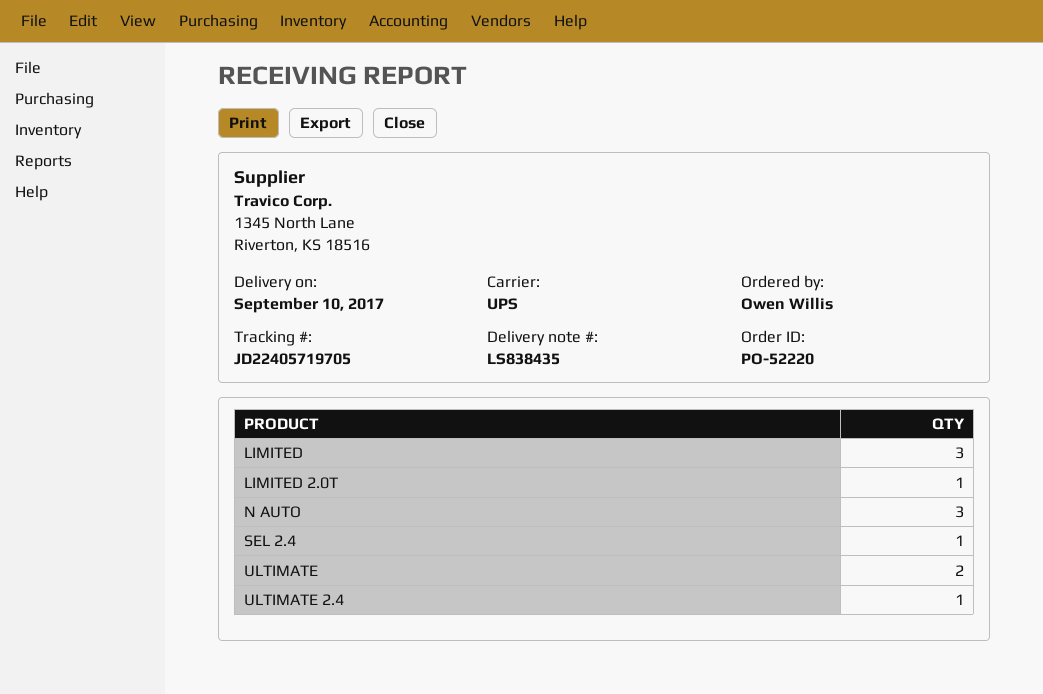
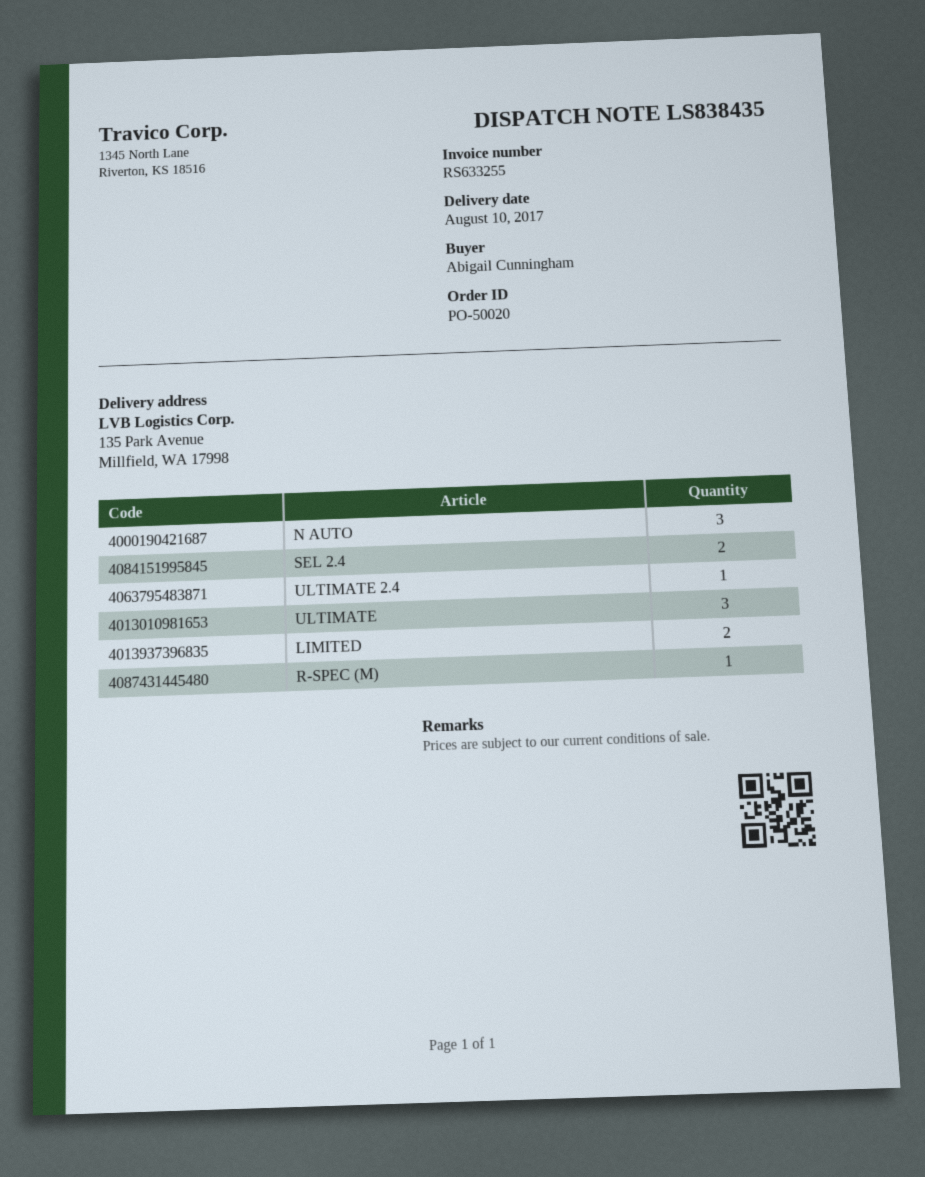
order number: PO-52220 -> PO-50020
delivery date: 2017-09-10 -> 2017-08-10
ordered by: Owen Willis -> Abigail Cunningham
LIMITED: 3 -> 2
LIMITED 2.0T: 1 -> none
SEL 2.4: 1 -> 2
ULTIMATE: 2 -> 3
R-SPEC (M): none -> 1

